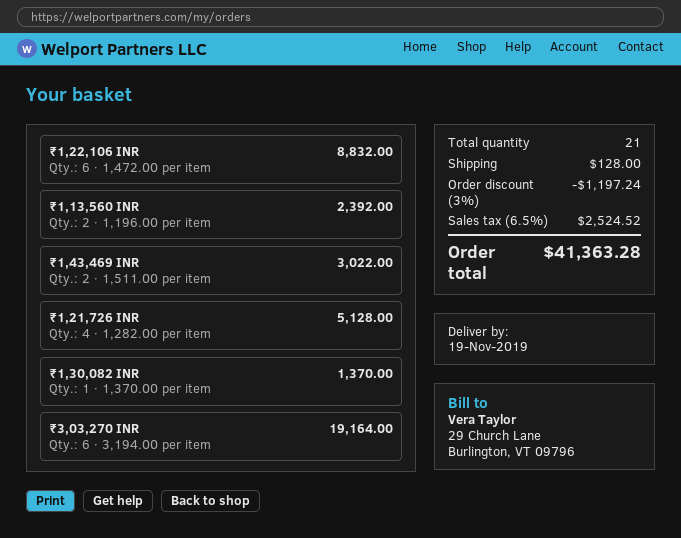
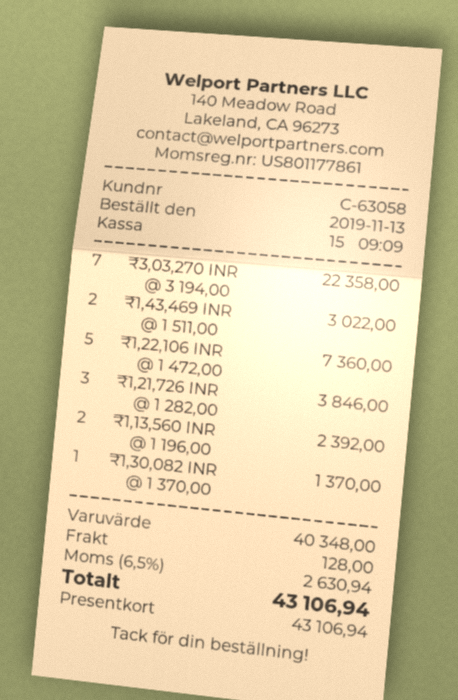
₹1,22,106 INR: 6 x 1472.00 = 8832.00 -> 5 x 1472.00 = 7360.00
₹1,21,726 INR: 4 x 1282.00 = 5128.00 -> 3 x 1282.00 = 3846.00
₹3,03,270 INR: 6 x 3194.00 = 19164.00 -> 7 x 3194.00 = 22358.00
discount: 3% = 1197.24 -> none
tax: 6.5% = 2524.52 -> 6.5% = 2630.94
total: 41363.28 -> 43106.94

